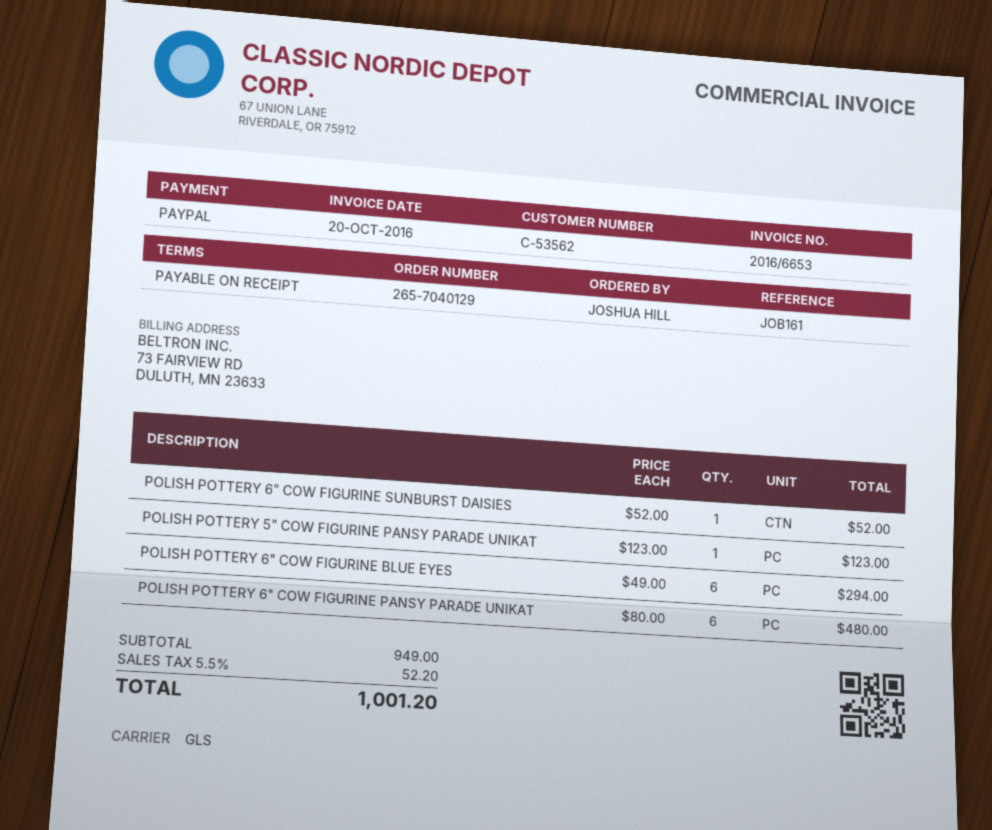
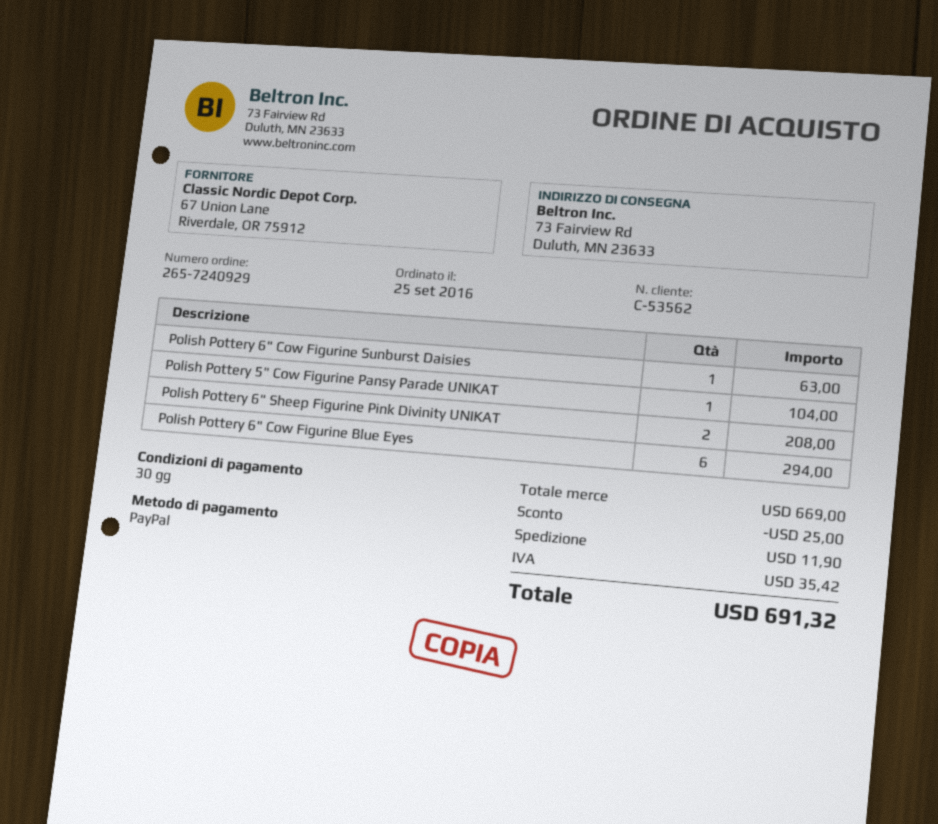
order number: 265-7040129 -> 265-7240929
payment terms: on receipt -> 30 days
POLISH POTTERY 6" COW FIGURINE SUNBURST DAISIES: 1 for 52.00 -> 1 for 63.00
POLISH POTTERY 5" COW FIGURINE PANSY PARADE UNIKAT: 1 for 123.00 -> 1 for 104.00
POLISH POTTERY 6" COW FIGURINE PANSY PARADE UNIKAT: 6 for 480.00 -> none
Polish Pottery 6" Sheep Figurine Pink Divinity UNIKAT: none -> 2 for 208.00
subtotal: 949.00 -> 669.00
discount: none -> 25.00
shipping: none -> 11.90
tax: 52.20 -> 35.42
total: 1001.20 -> 691.32

